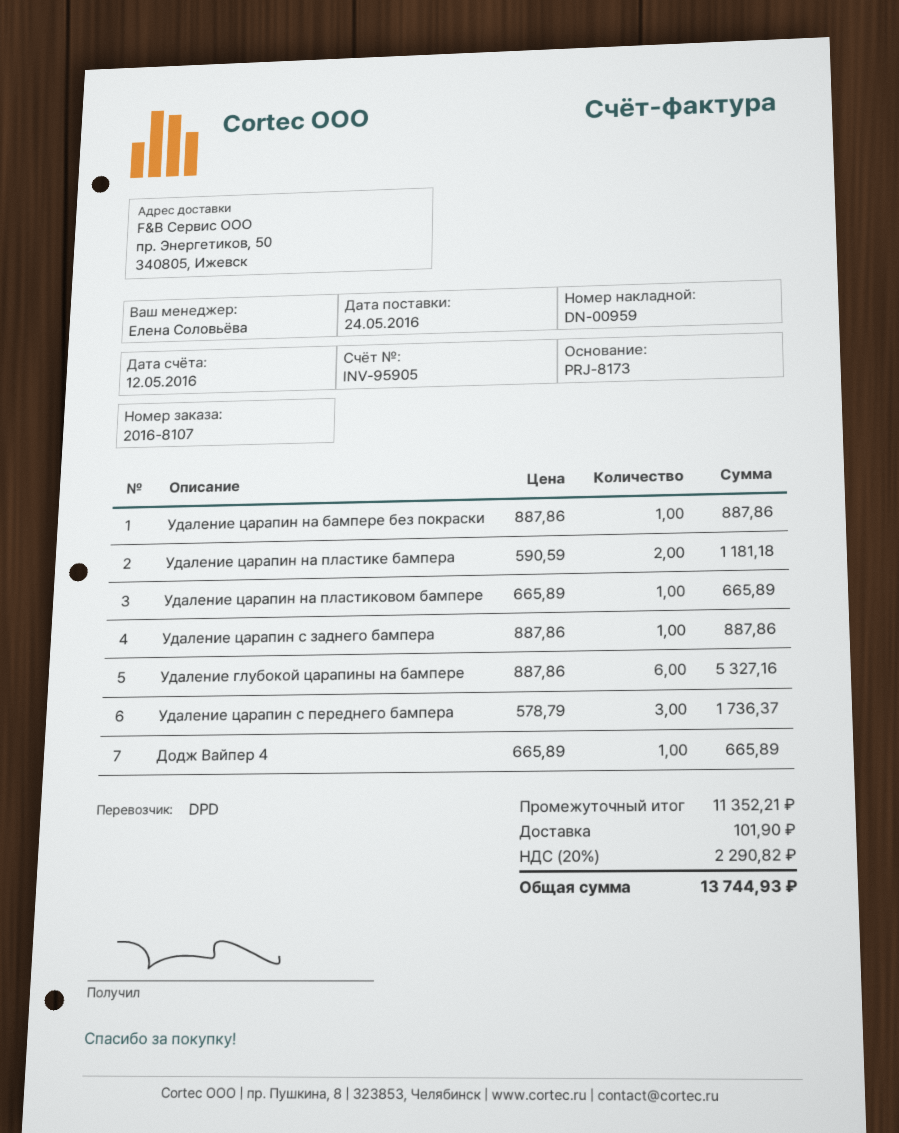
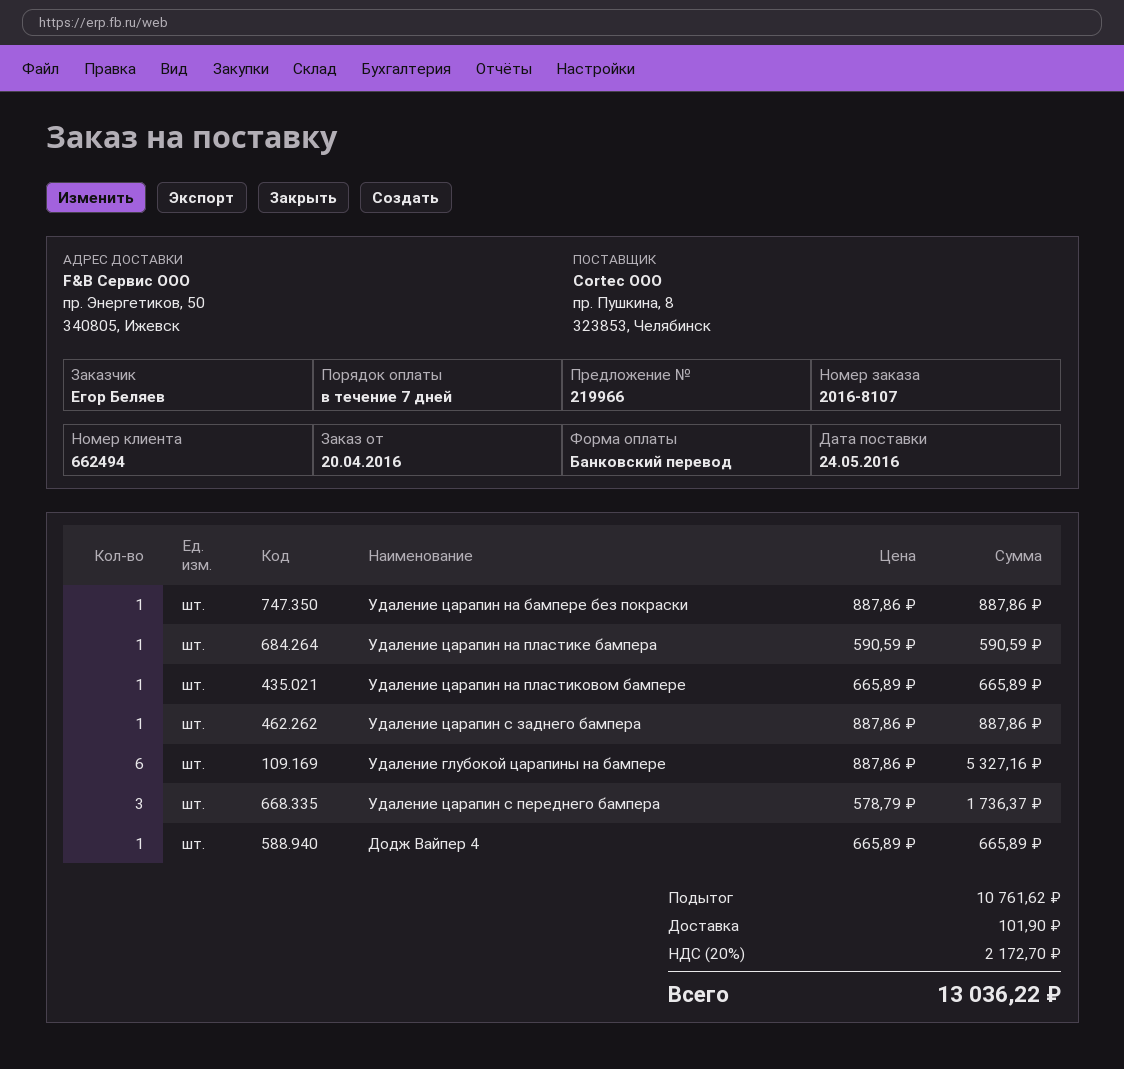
Удаление царапин на пластике бампера: 2 x 590.59 = 1181.18 -> 1 x 590.59 = 590.59
subtotal: 11352.21 -> 10761.62
tax: 20% = 2290.82 -> 20% = 2172.70
total: 13744.93 -> 13036.22

